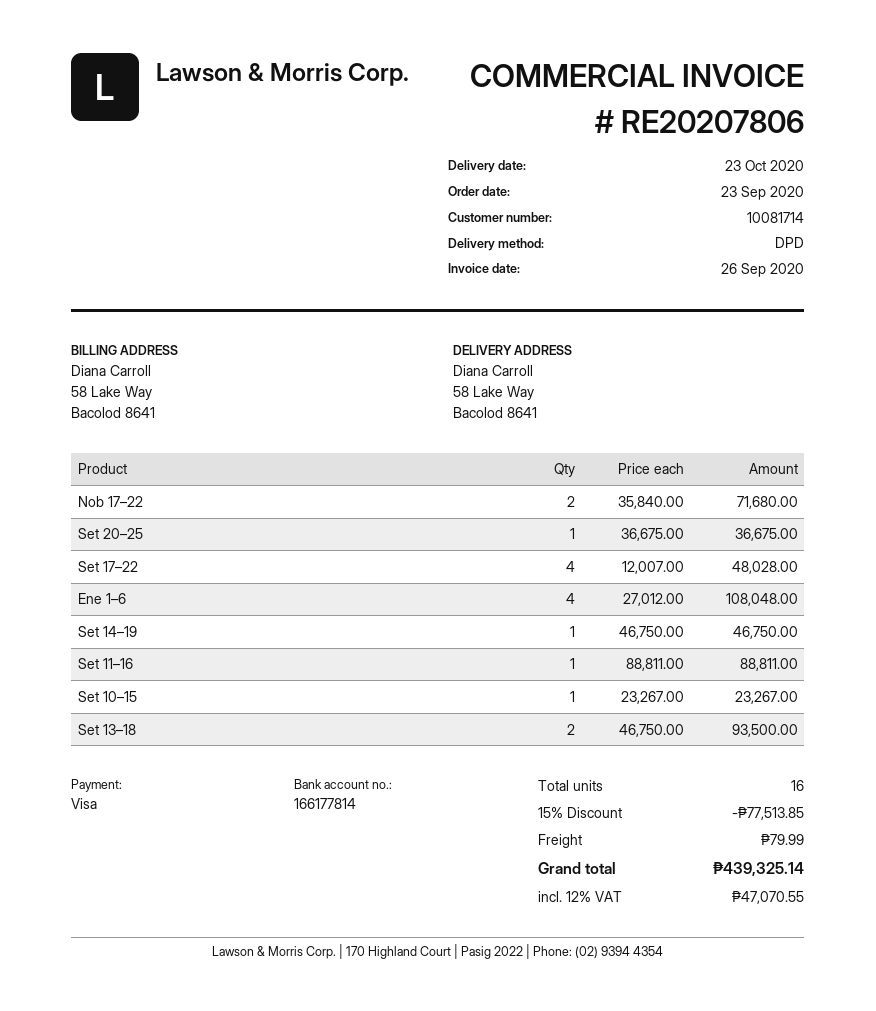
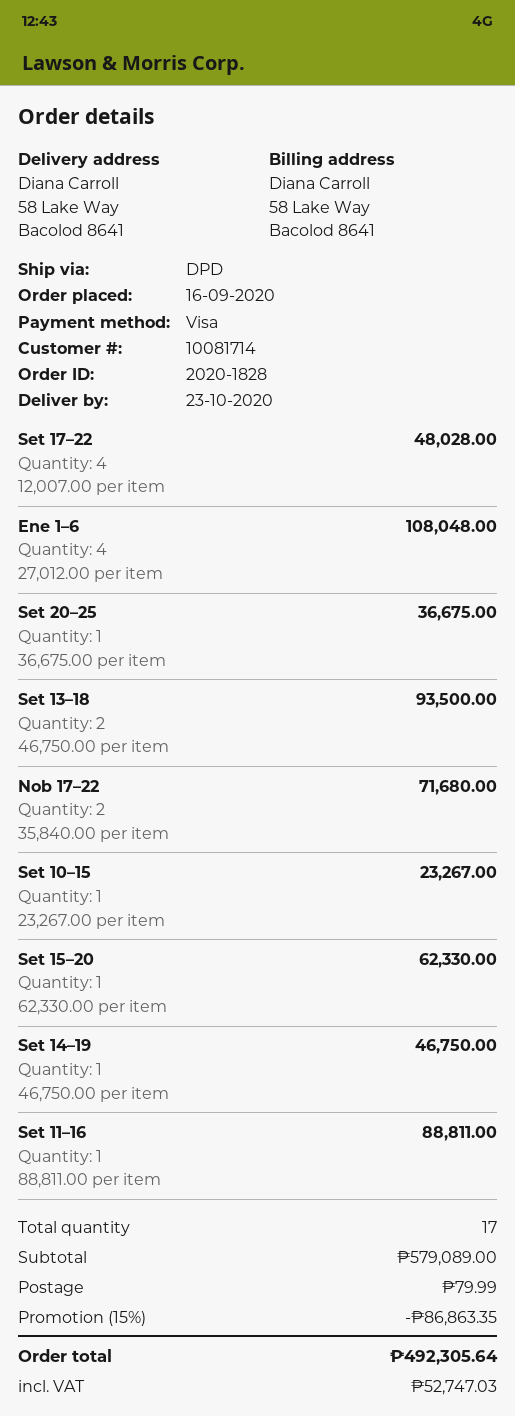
order date: 2020-09-23 -> 2020-09-16
Set 15–20: none -> 1 x 62330.00 = 62330.00
total quantity: 16 -> 17
discount: 15% = 77513.85 -> 15% = 86863.35
tax: 47070.55 -> 52747.03
total: 439325.14 -> 492305.64

